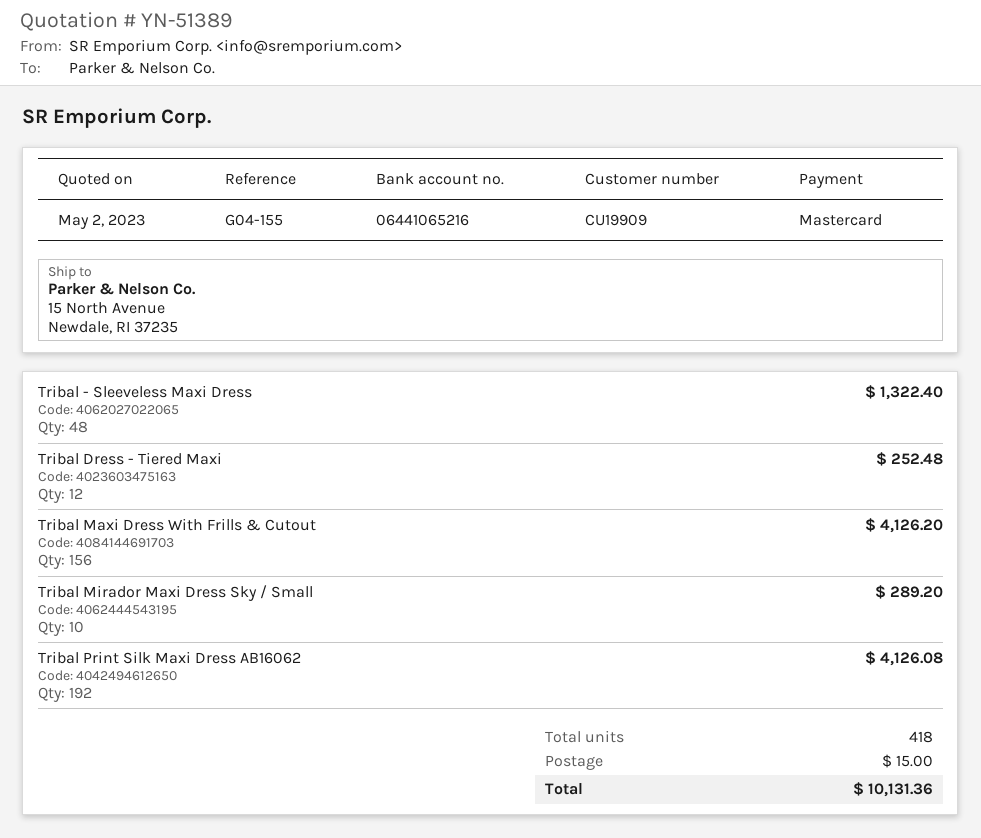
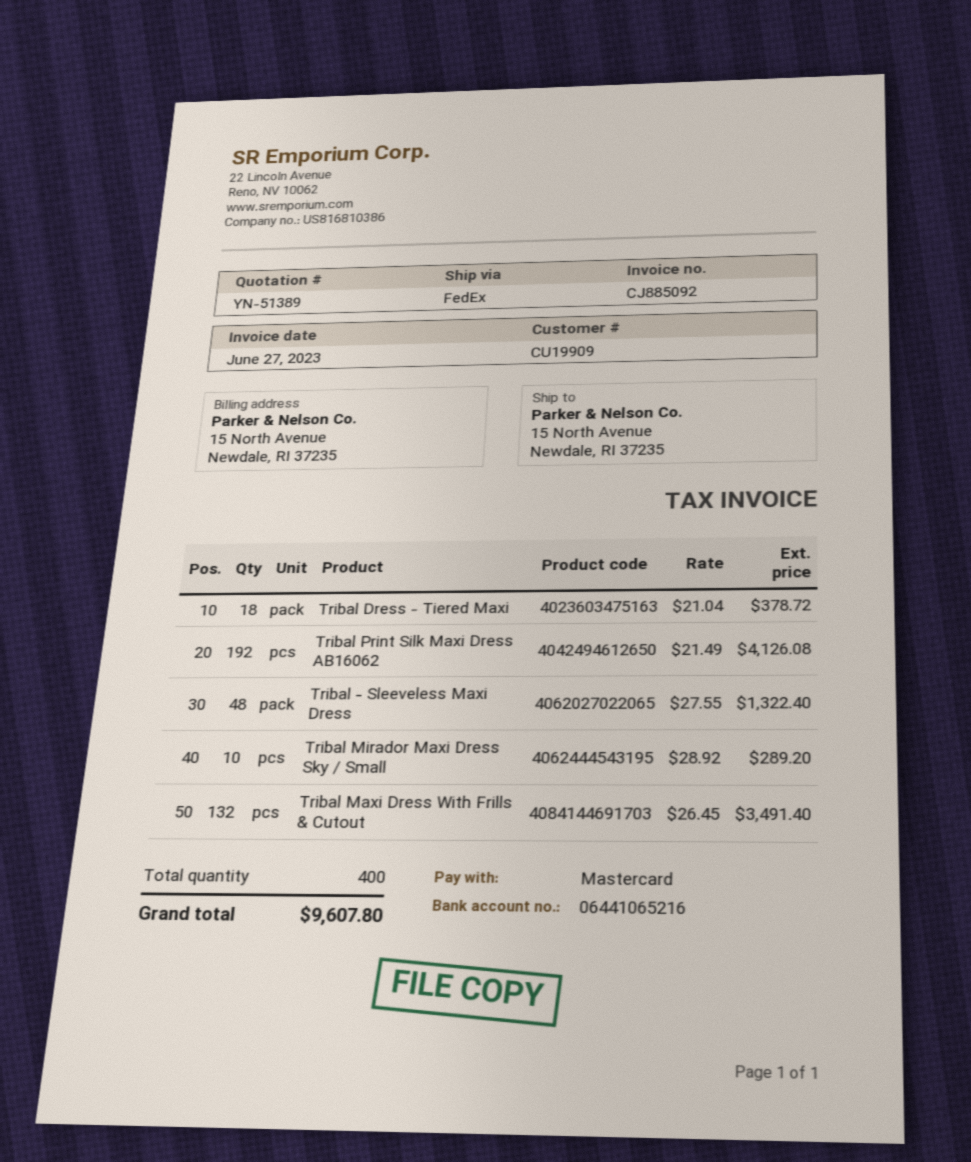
Tribal Dress - Tiered Maxi: 12 for 252.48 -> 18 for 378.72
Tribal Maxi Dress With Frills & Cutout: 156 for 4126.20 -> 132 for 3491.40
total quantity: 418 -> 400
shipping: 15.00 -> none
total: 10131.36 -> 9607.80

